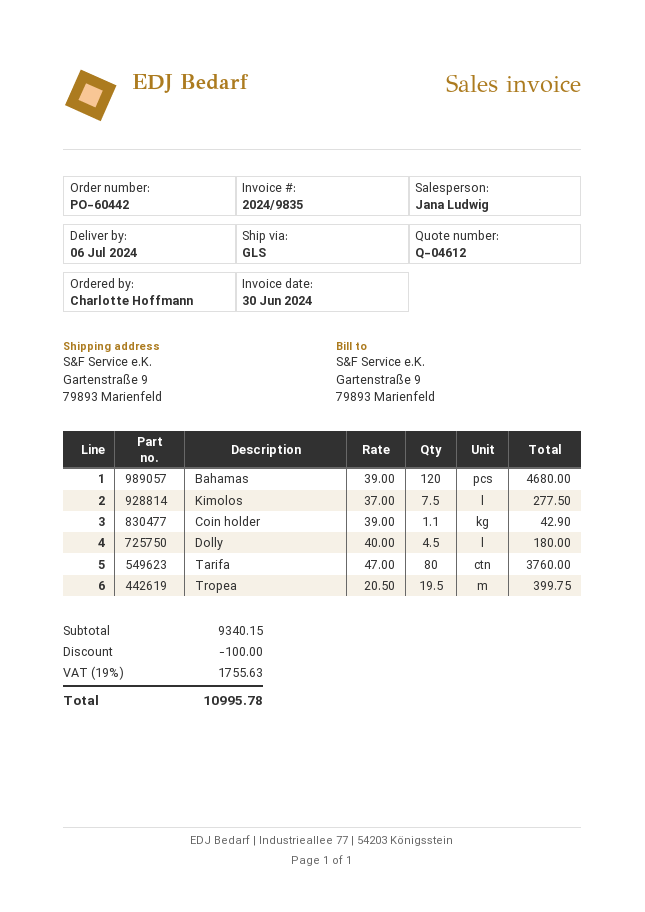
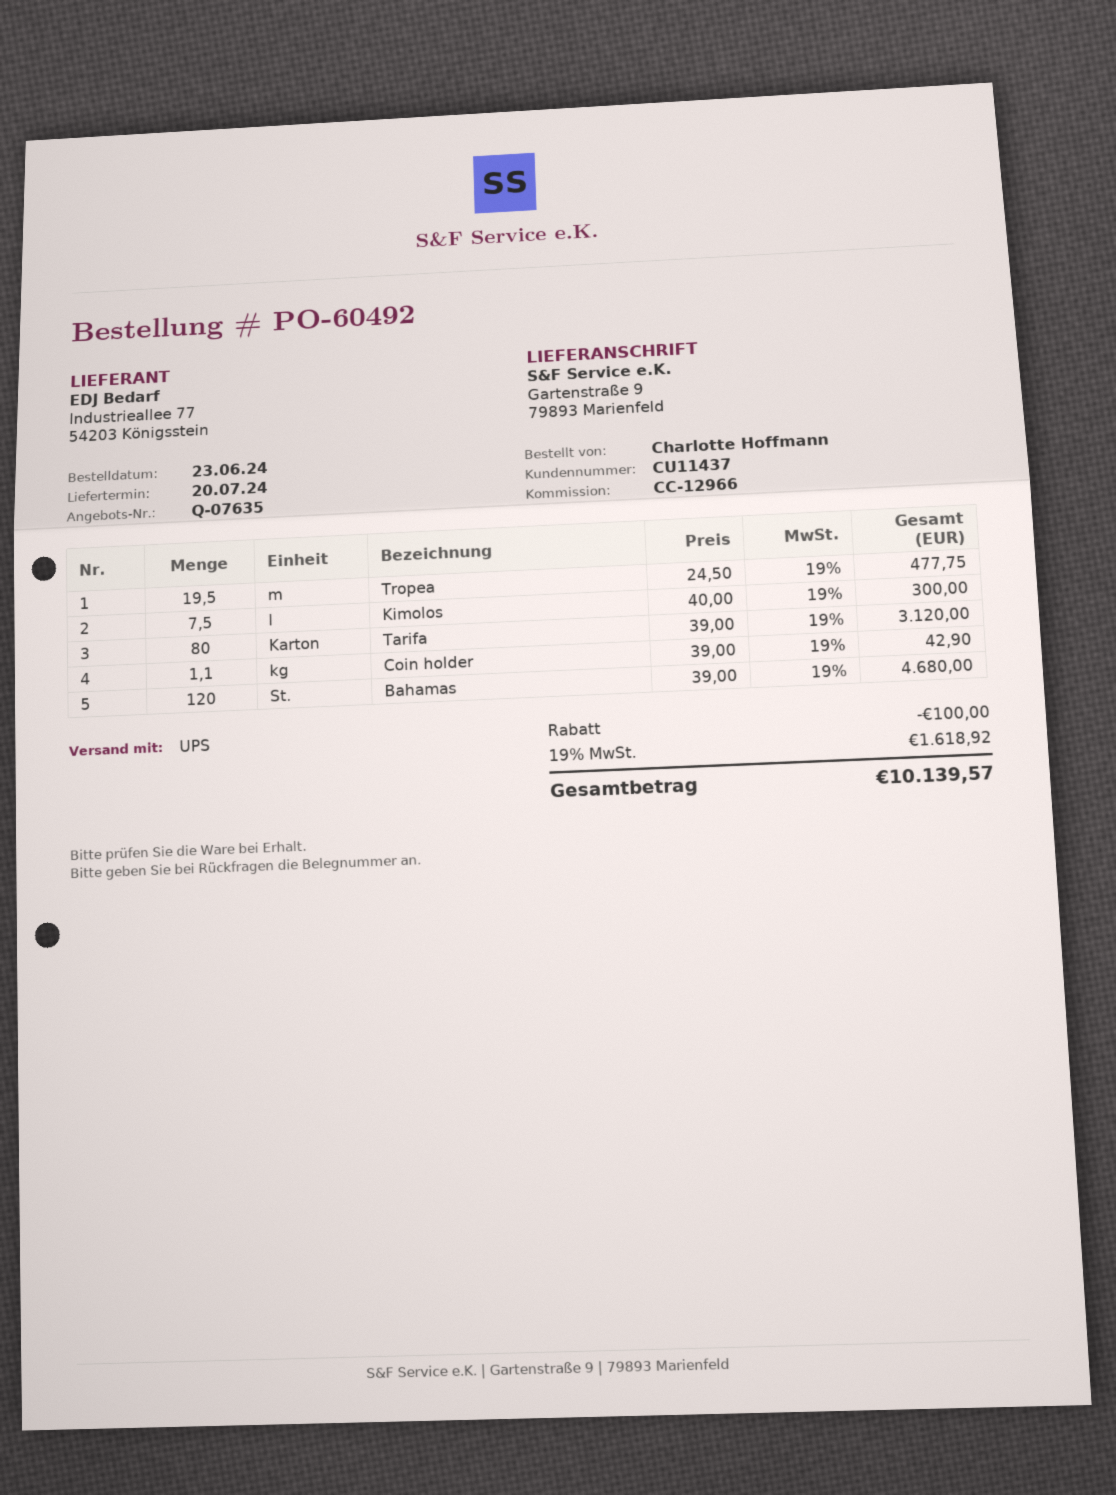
quote number: Q-04612 -> Q-07635
order number: PO-60442 -> PO-60492
delivery date: 2024-07-06 -> 2024-07-20
shipping method: GLS -> UPS
Kimolos: 7.5 x 37.00 = 277.50 -> 7.5 x 40.00 = 300.00
Dolly: 4.5 x 40.00 = 180.00 -> none
Tarifa: 80 x 47.00 = 3760.00 -> 80 x 39.00 = 3120.00
Tropea: 19.5 x 20.50 = 399.75 -> 19.5 x 24.50 = 477.75
tax: 19% = 1755.63 -> 19% = 1618.92
total: 10995.78 -> 10139.57

